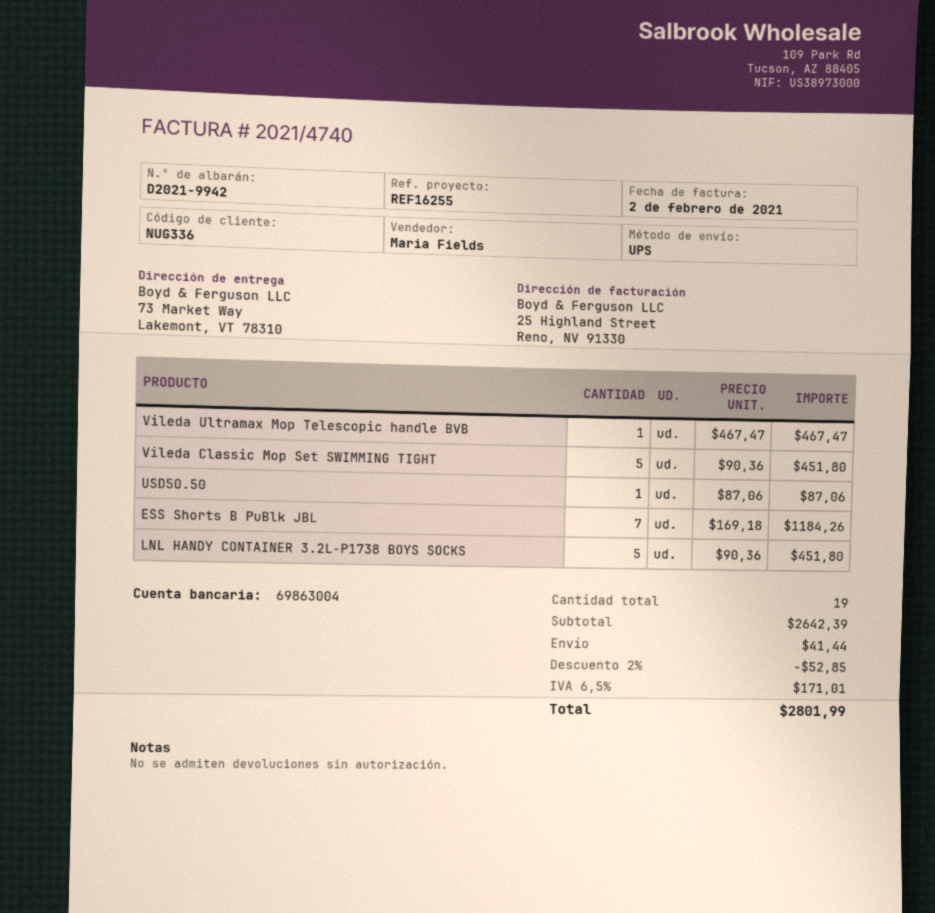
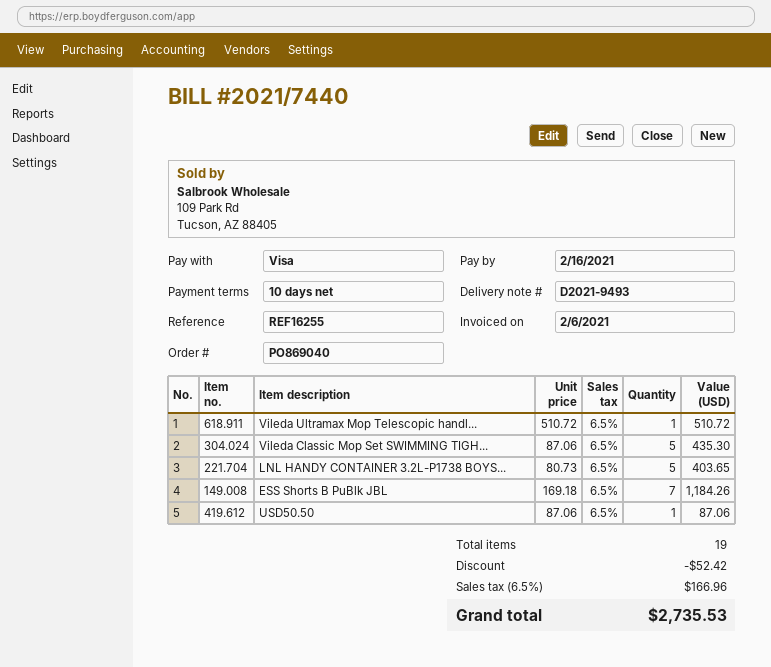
delivery note number: D2021-9942 -> D2021-9493
invoice number: 2021/4740 -> 2021/7440
invoice date: 2021-02-02 -> 2021-02-06
Vileda Ultramax Mop Telescopic handle BVB: 1 x 467.47 = 467.47 -> 1 x 510.72 = 510.72
Vileda Classic Mop Set SWIMMING TIGHT: 5 x 90.36 = 451.80 -> 5 x 87.06 = 435.30
LNL HANDY CONTAINER 3.2L-P1738 BOYS SOCKS: 5 x 90.36 = 451.80 -> 5 x 80.73 = 403.65
discount: 52.85 -> 52.42
shipping: 41.44 -> none
tax: 6.5% = 171.01 -> 6.5% = 166.96
total: 2801.99 -> 2735.53

